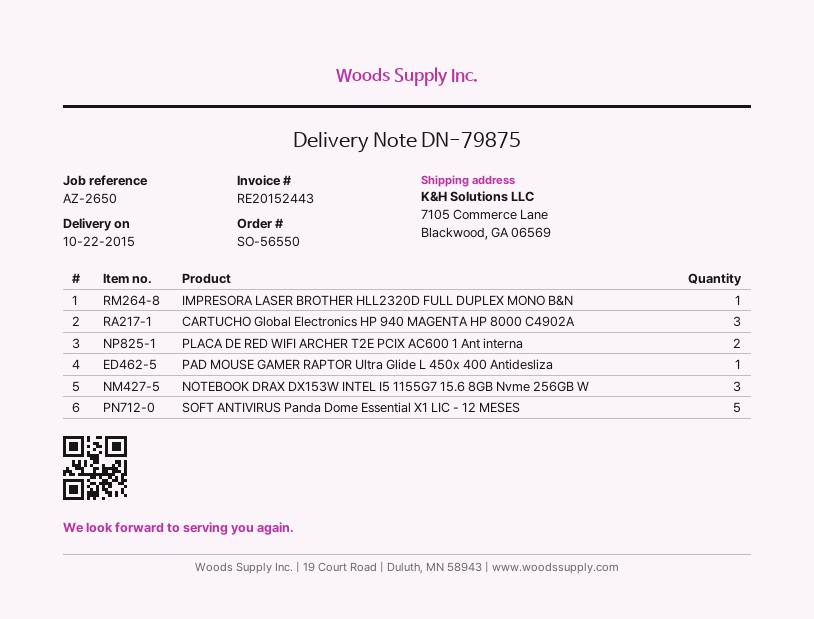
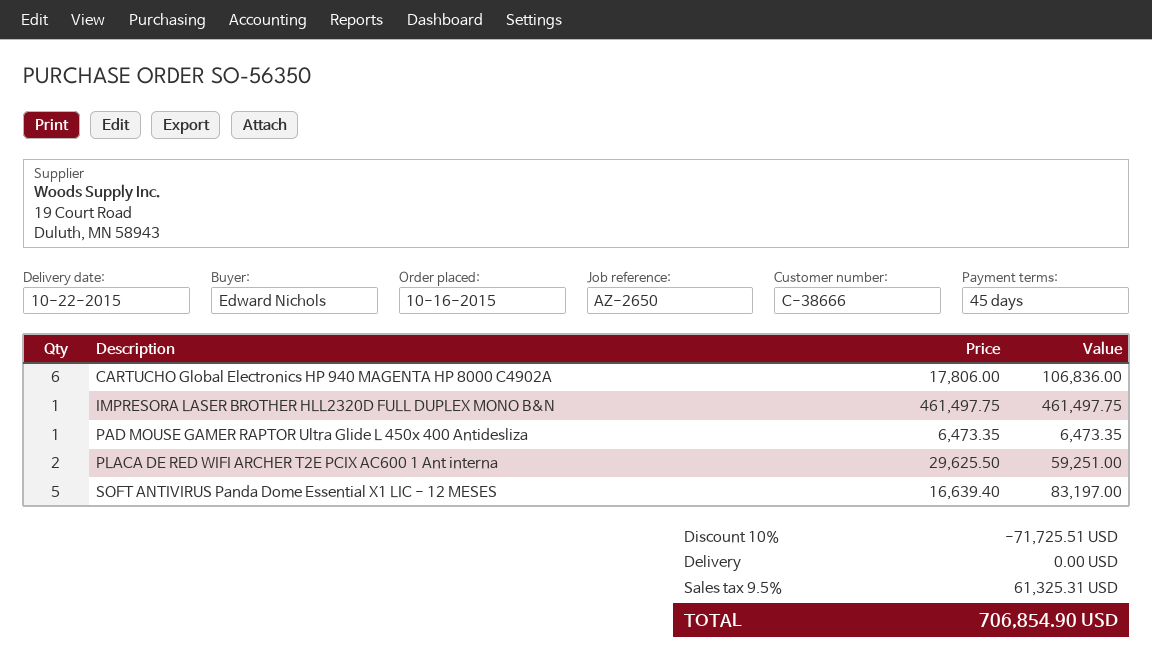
order number: SO-56550 -> SO-56350
CARTUCHO Global Electronics HP 940 MAGENTA HP 8000 C4902A: 3 -> 6
NOTEBOOK DRAX DX153W INTEL I5 1155G7 15.6 8GB Nvme 256GB W: 3 -> none

